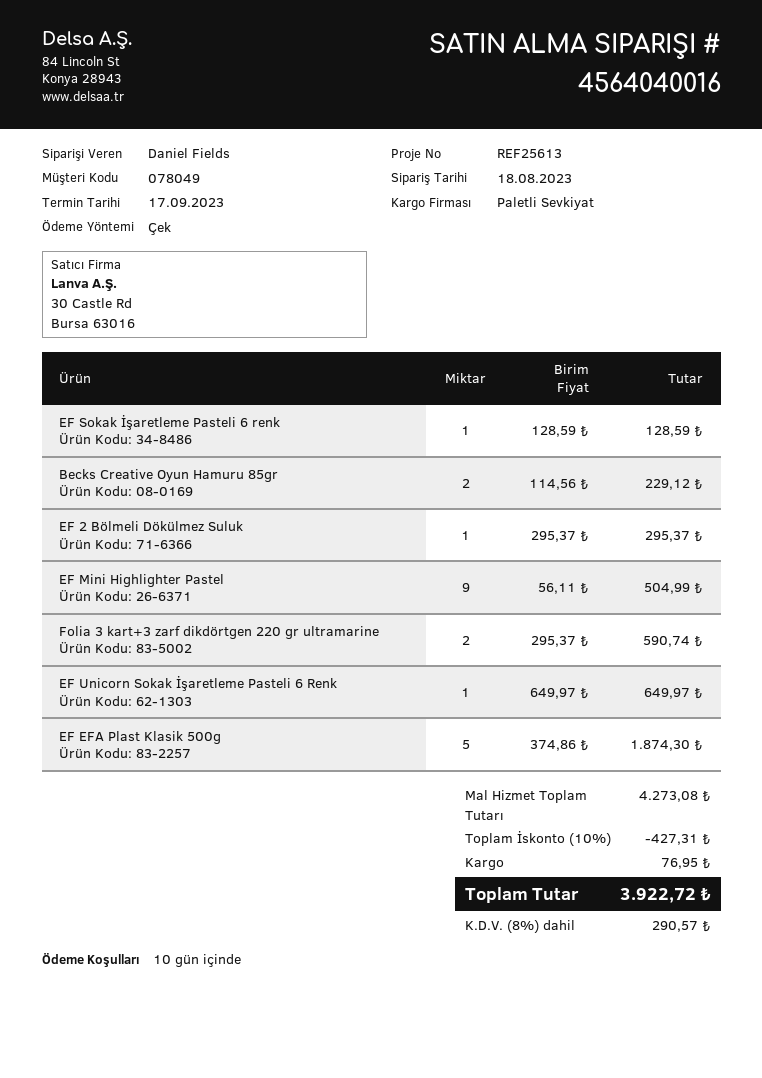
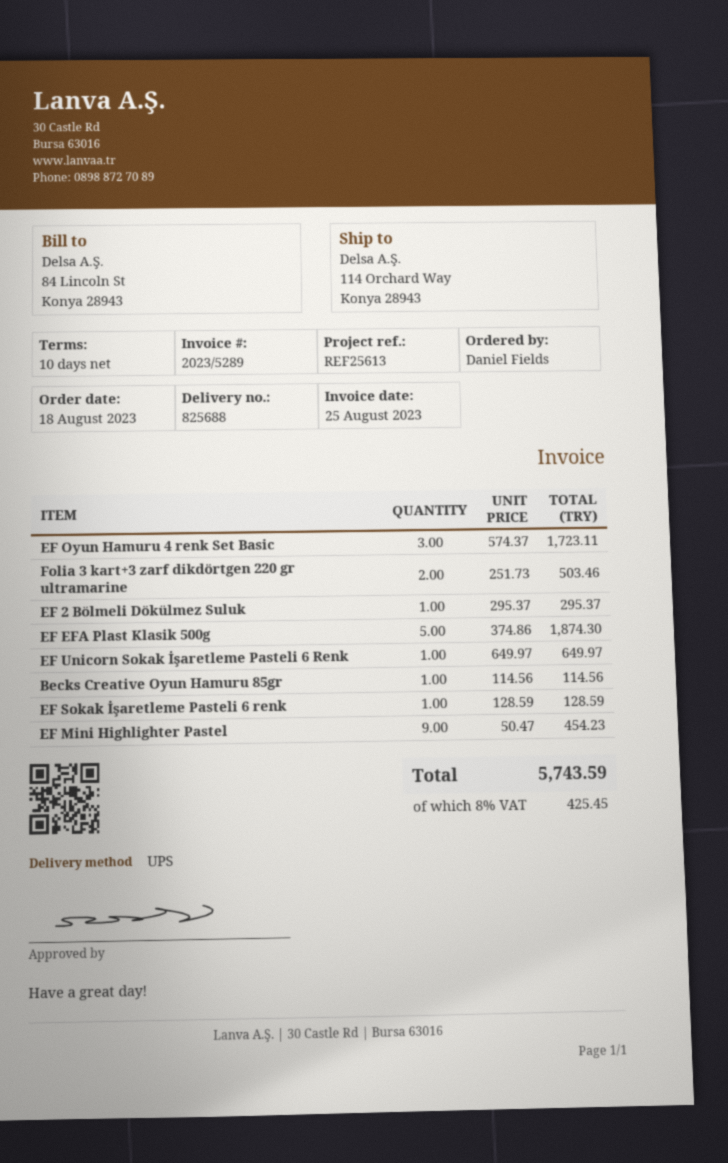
shipping method: pallet freight -> UPS
Becks Creative Oyun Hamuru 85gr: 2 x 114.56 = 229.12 -> 1 x 114.56 = 114.56
EF Mini Highlighter Pastel: 9 x 56.11 = 504.99 -> 9 x 50.47 = 454.23
Folia 3 kart+3 zarf dikdörtgen 220 gr ultramarine: 2 x 295.37 = 590.74 -> 2 x 251.73 = 503.46
EF Oyun Hamuru 4 renk Set Basic: none -> 3 x 574.37 = 1723.11
discount: 10% = 427.31 -> none
shipping: 76.95 -> none
tax: 8% = 290.57 -> 8% = 425.45
total: 3922.72 -> 5743.59

